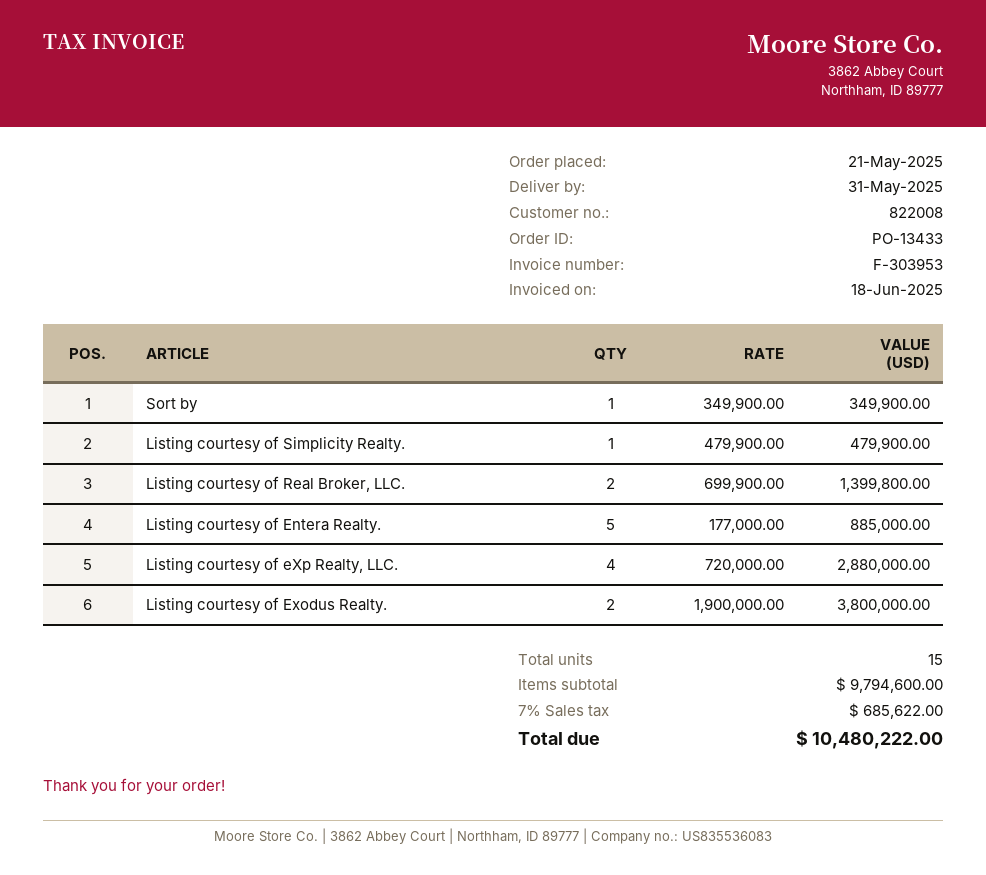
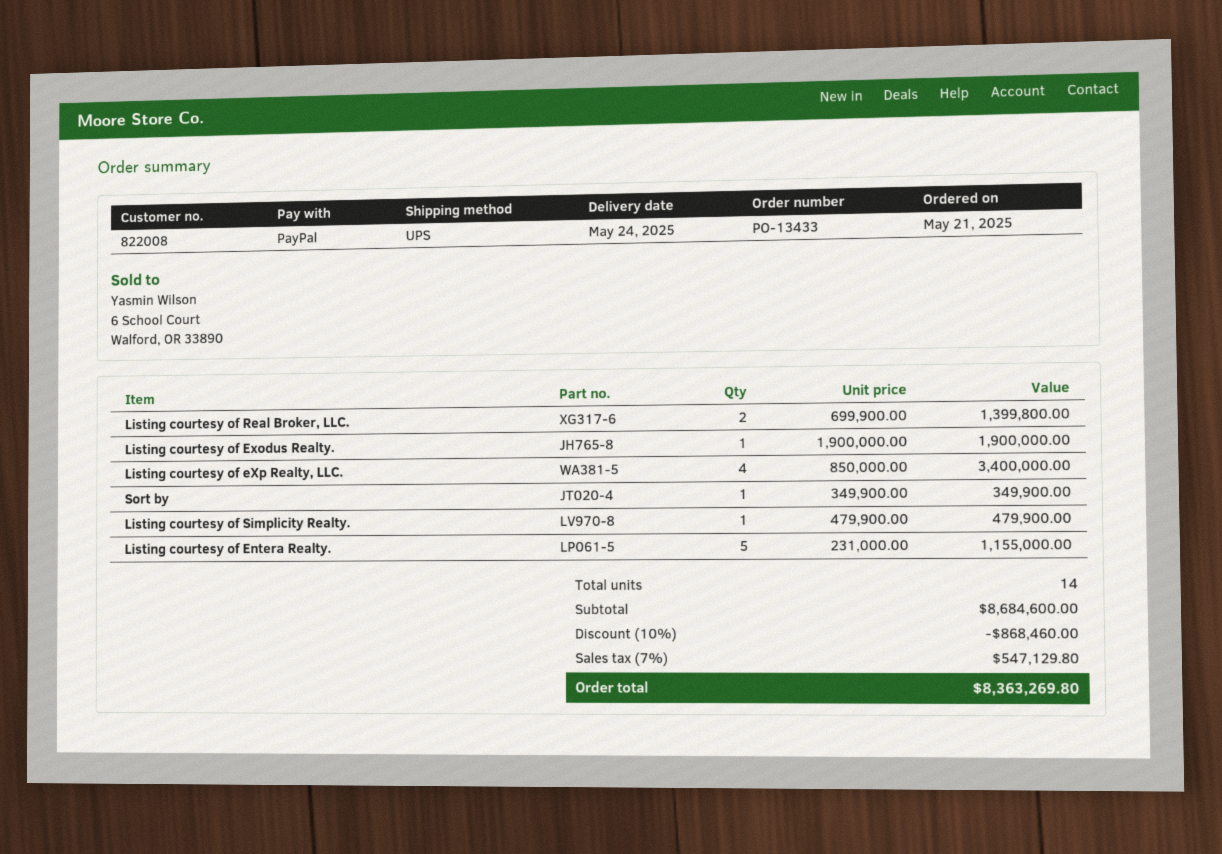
delivery date: 2025-05-31 -> 2025-05-24
Listing courtesy of Entera Realty.: 5 x 177000.00 = 885000.00 -> 5 x 231000.00 = 1155000.00
Listing courtesy of eXp Realty, LLC.: 4 x 720000.00 = 2880000.00 -> 4 x 850000.00 = 3400000.00
Listing courtesy of Exodus Realty.: 2 x 1900000.00 = 3800000.00 -> 1 x 1900000.00 = 1900000.00
total quantity: 15 -> 14
subtotal: 9794600.00 -> 8684600.00
discount: none -> 10% = 868460.00
tax: 7% = 685622.00 -> 7% = 547129.80
total: 10480222.00 -> 8363269.80

